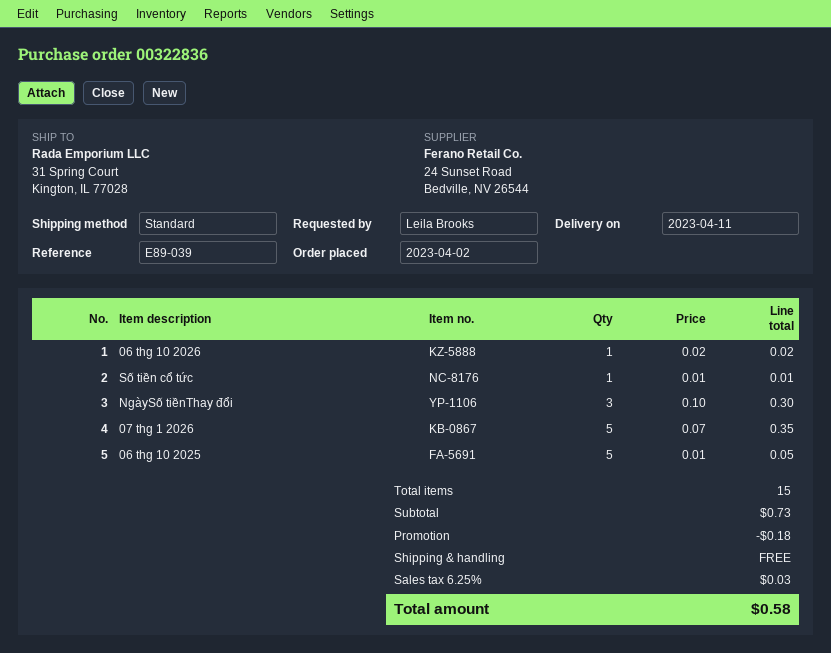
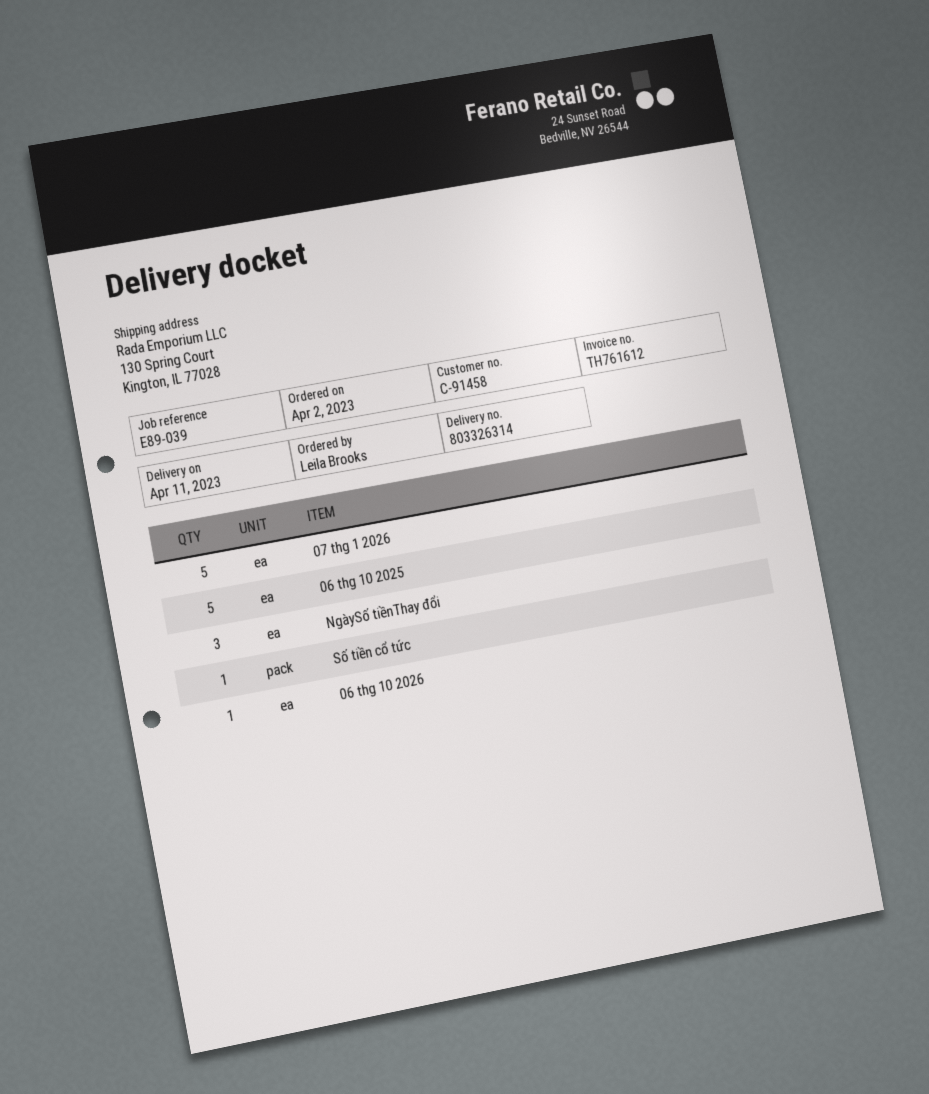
ship to: 31 Spring Court, Kington, IL 77028 -> 130 Spring Court, Kington, IL 77028

